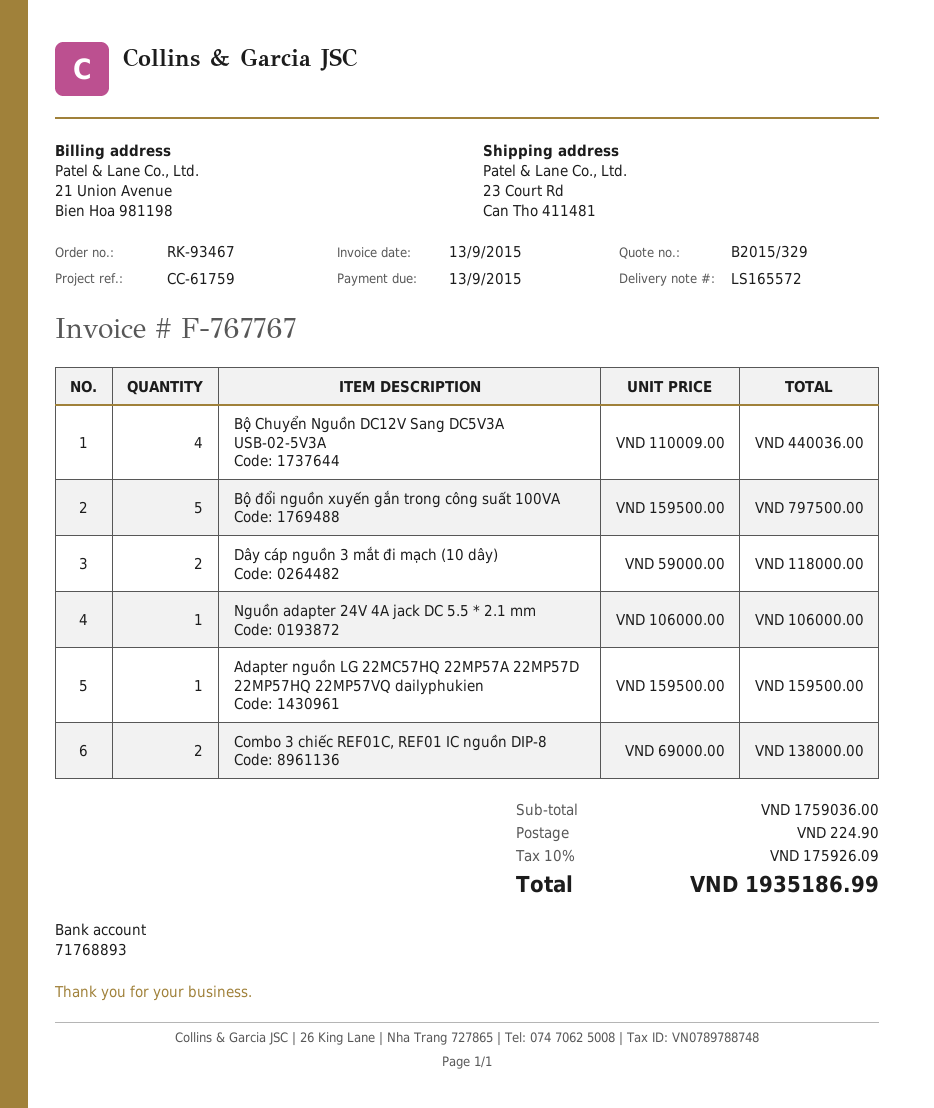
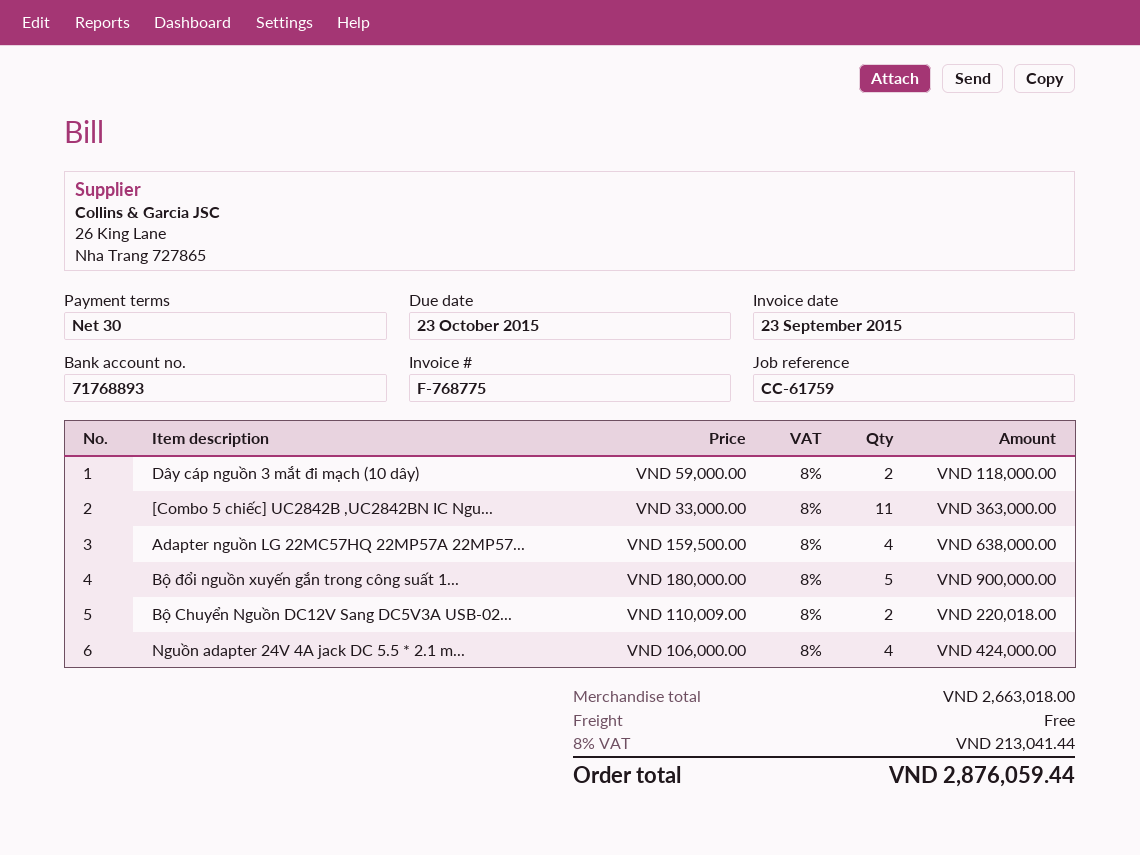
invoice number: F-767767 -> F-768775
invoice date: 2015-09-13 -> 2015-09-23
due date: 2015-09-13 -> 2015-10-23
Bộ Chuyển Nguồn DC12V Sang DC5V3A USB-02-5V3A: 4 x 110009.00 = 440036.00 -> 2 x 110009.00 = 220018.00
Bộ đổi nguồn xuyến gắn trong công suất 100VA: 5 x 159500.00 = 797500.00 -> 5 x 180000.00 = 900000.00
Nguồn adapter 24V 4A jack DC 5.5 * 2.1 mm: 1 x 106000.00 = 106000.00 -> 4 x 106000.00 = 424000.00
Adapter nguồn LG 22MC57HQ 22MP57A 22MP57D 22MP57HQ 22MP57VQ dailyphukien: 1 x 159500.00 = 159500.00 -> 4 x 159500.00 = 638000.00
Combo 3 chiếc REF01C, REF01 IC nguồn DIP-8: 2 x 69000.00 = 138000.00 -> none
[Combo 5 chiếc] UC2842B ,UC2842BN IC Ngu...: none -> 11 x 33000.00 = 363000.00
subtotal: 1759036.00 -> 2663018.00
shipping: 224.90 -> 0.00
tax: 10% = 175926.09 -> 8% = 213041.44
total: 1935186.99 -> 2876059.44

